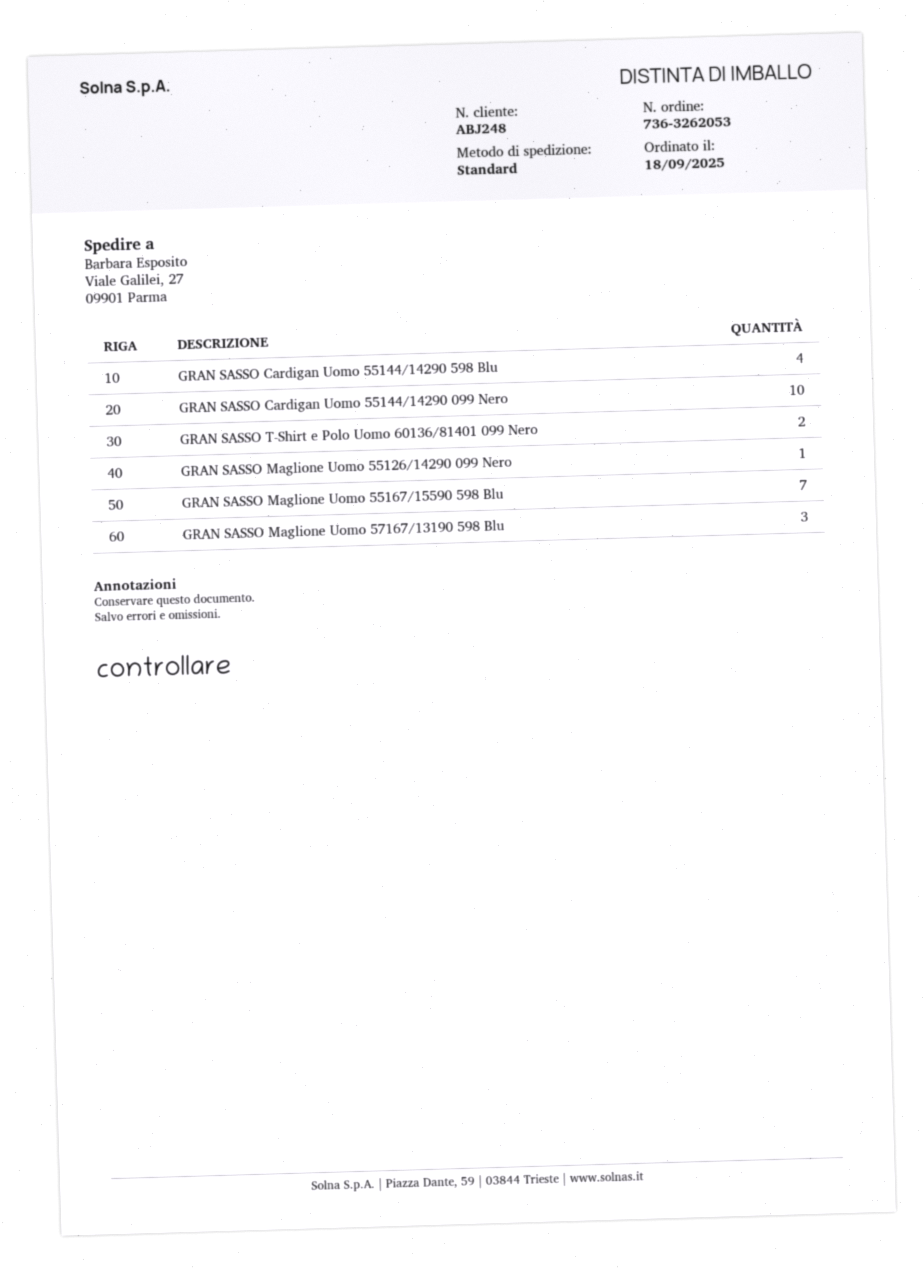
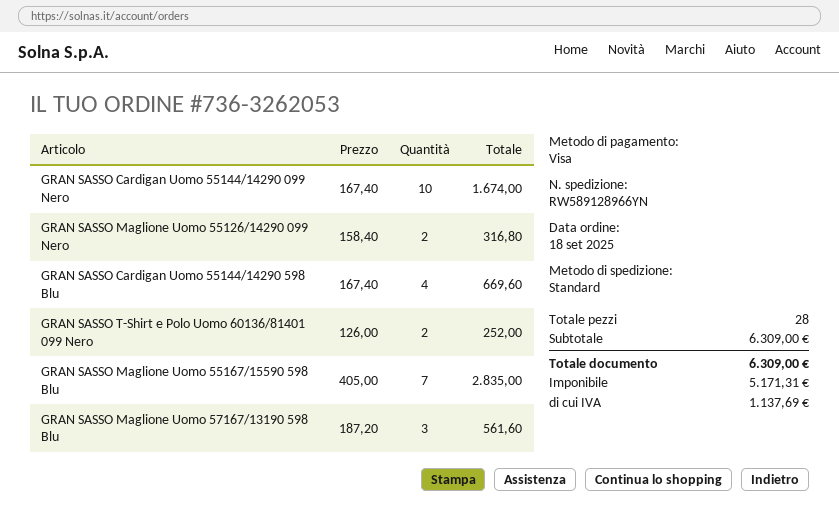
GRAN SASSO Maglione Uomo 55126/14290 099 Nero: 1 -> 2

